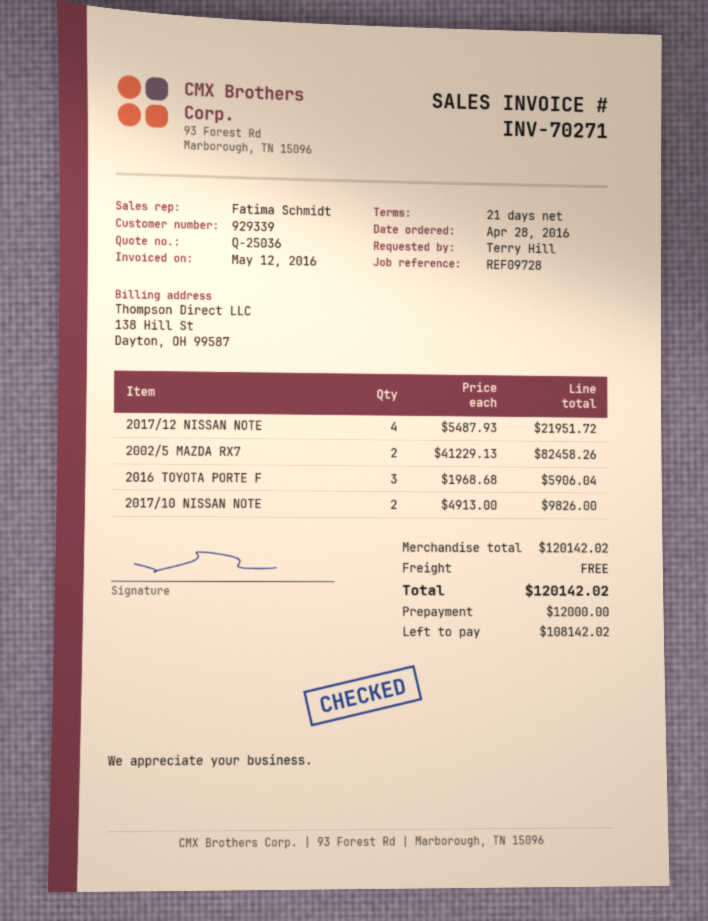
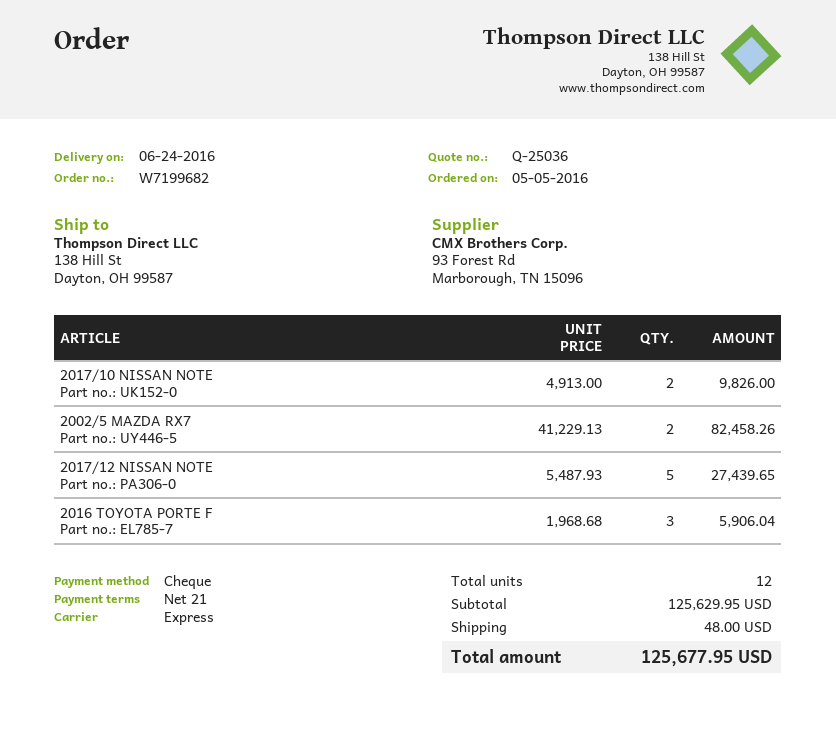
order date: 2016-04-28 -> 2016-05-05
2017/12 NISSAN NOTE: 4 x 5487.93 = 21951.72 -> 5 x 5487.93 = 27439.65
subtotal: 120142.02 -> 125629.95
shipping: 0.00 -> 48.00
total: 120142.02 -> 125677.95

